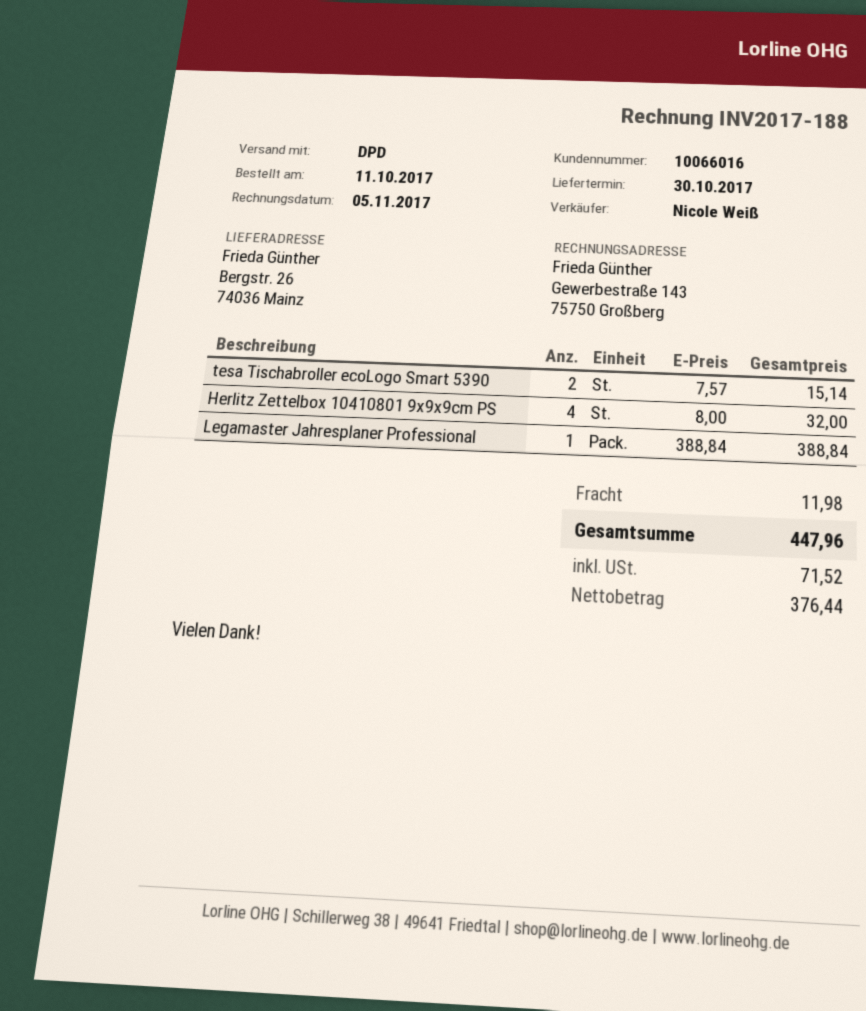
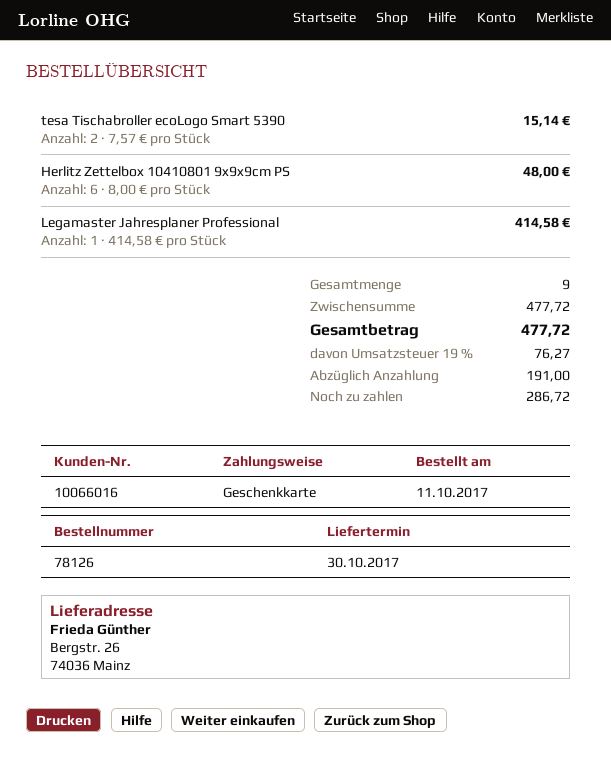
Herlitz Zettelbox 10410801 9x9x9cm PS: 4 x 8.00 = 32.00 -> 6 x 8.00 = 48.00
Legamaster Jahresplaner Professional: 1 x 388.84 = 388.84 -> 1 x 414.58 = 414.58
shipping: 11.98 -> none
tax: 71.52 -> 76.27
total: 447.96 -> 477.72

